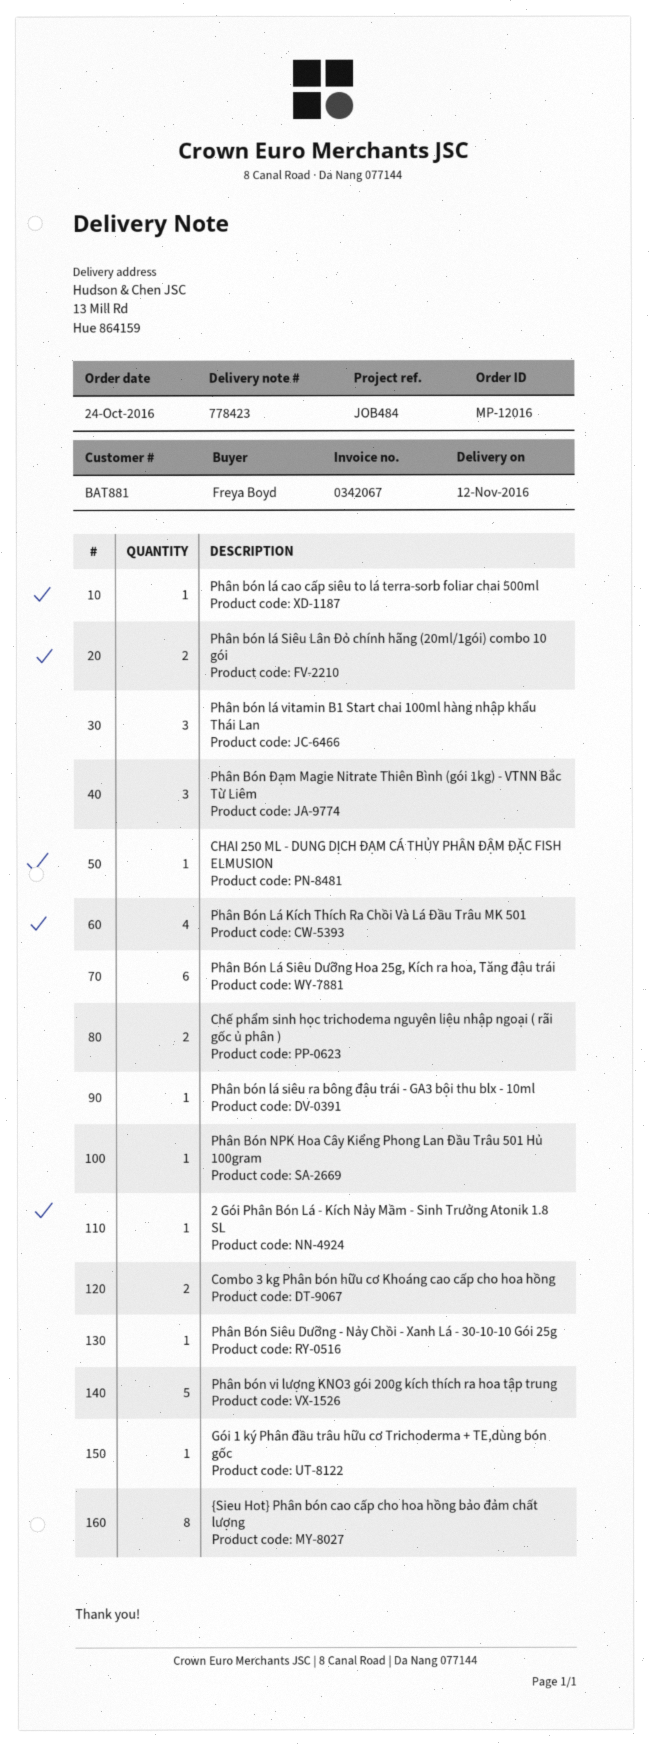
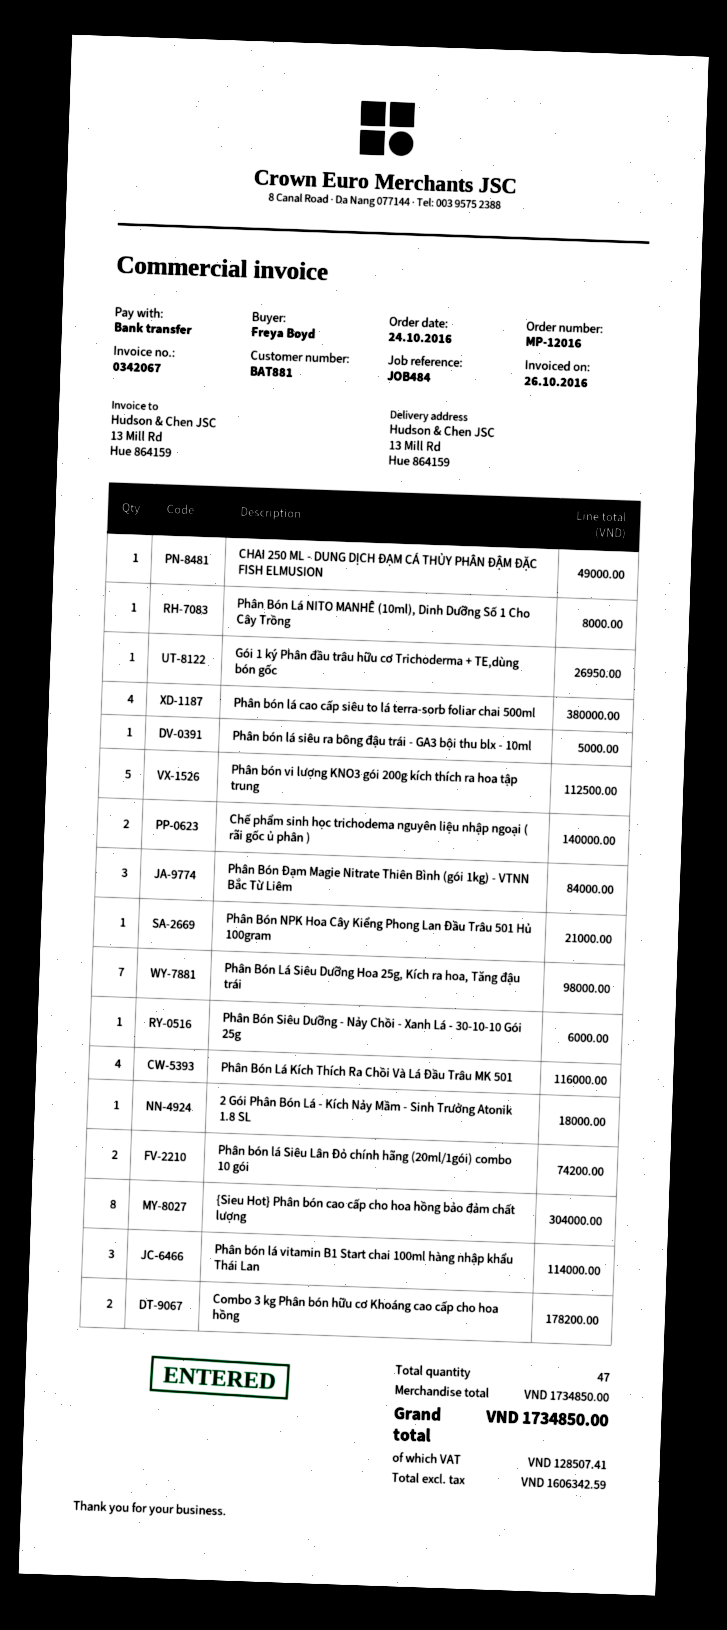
Phân bón lá cao cấp siêu to lá terra-sorb foliar chai 500ml: 1 -> 4
Phân Bón Lá Siêu Dưỡng Hoa 25g, Kích ra hoa, Tăng đậu trái: 6 -> 7
Phân Bón Lá NITO MANHÊ (10ml), Dinh Dưỡng Số 1 Cho Cây Trồng: none -> 1

